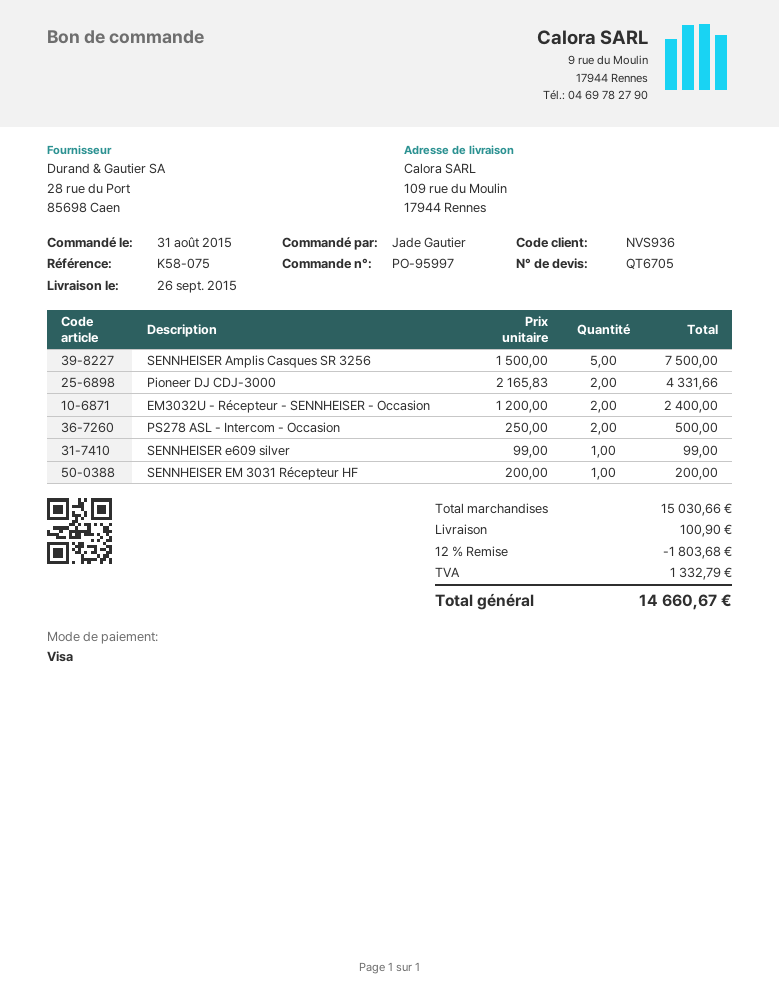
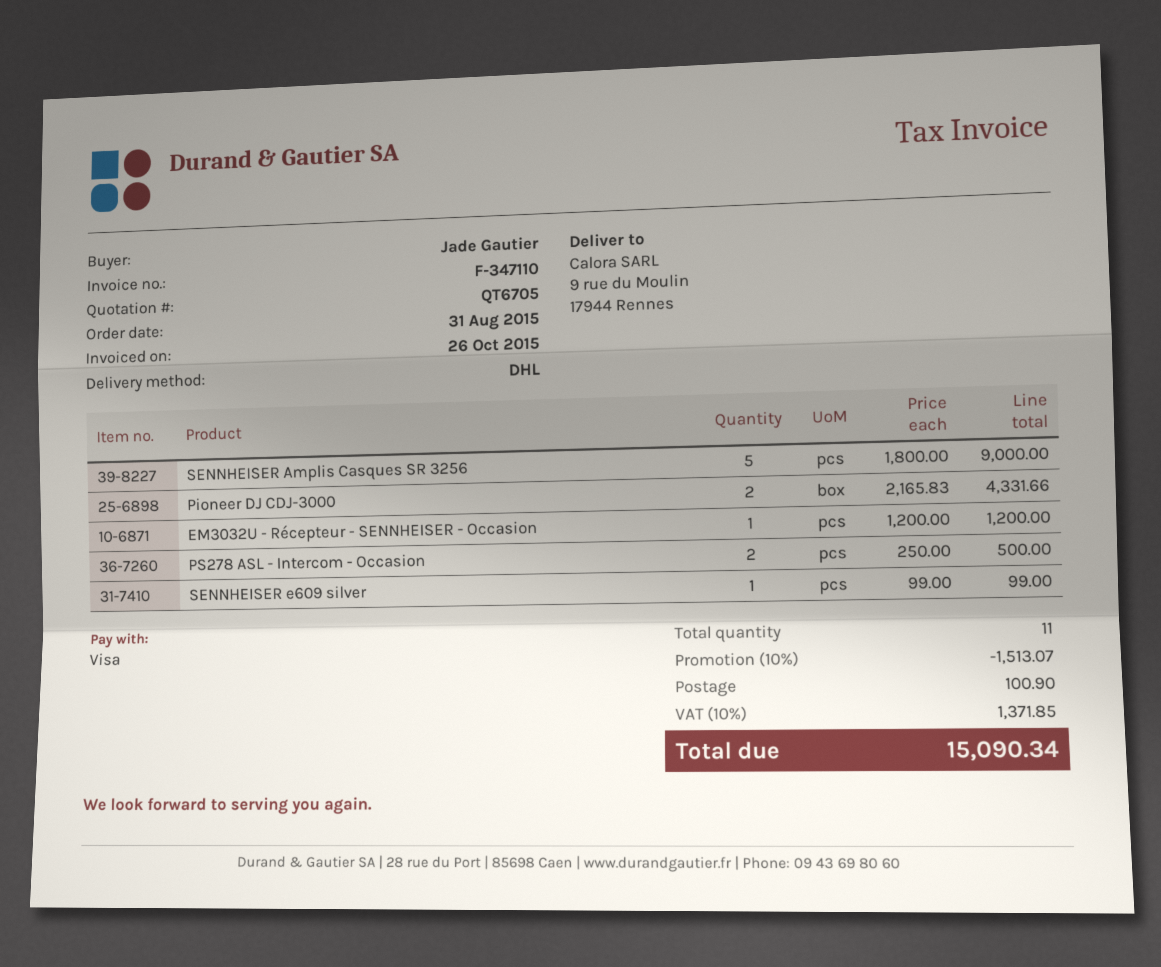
ship to: 109 rue du Moulin, 17944 Rennes -> 9 rue du Moulin, 17944 Rennes
SENNHEISER Amplis Casques SR 3256: 5 x 1500.00 = 7500.00 -> 5 x 1800.00 = 9000.00
EM3032U - Récepteur - SENNHEISER - Occasion: 2 x 1200.00 = 2400.00 -> 1 x 1200.00 = 1200.00
SENNHEISER EM 3031 Récepteur HF: 1 x 200.00 = 200.00 -> none
discount: 12% = 1803.68 -> 10% = 1513.07
tax: 1332.79 -> 1371.85
total: 14660.67 -> 15090.34

